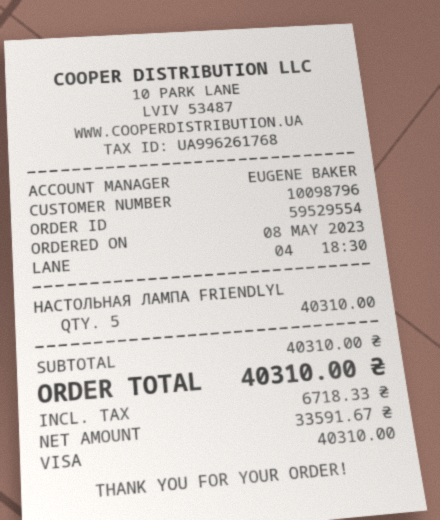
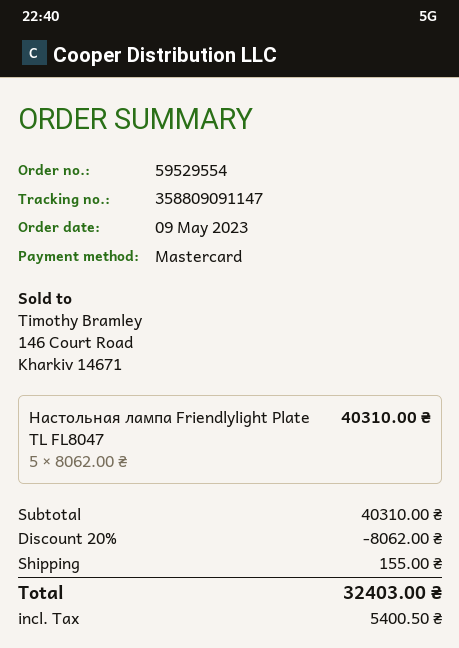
order date: 2023-05-08 -> 2023-05-09
payment method: Visa -> Mastercard
discount: none -> 20% = 8062.00
shipping: none -> 155.00
tax: 6718.33 -> 5400.50
total: 40310.00 -> 32403.00

